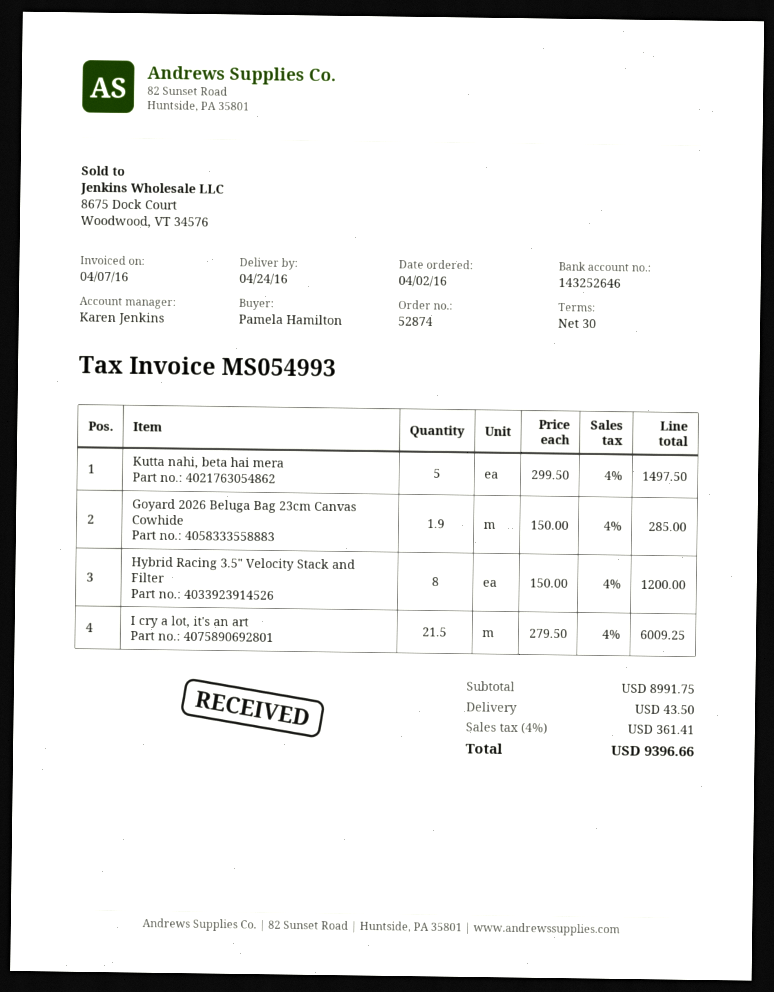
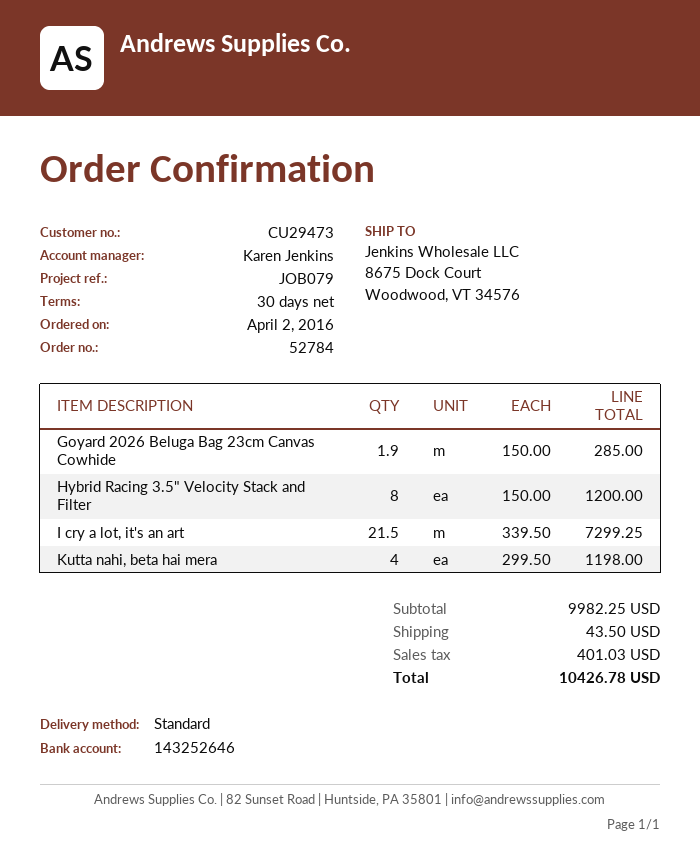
order number: 52874 -> 52784
Kutta nahi, beta hai mera: 5 x 299.50 = 1497.50 -> 4 x 299.50 = 1198.00
I cry a lot, it's an art: 21.5 x 279.50 = 6009.25 -> 21.5 x 339.50 = 7299.25
subtotal: 8991.75 -> 9982.25
tax: 361.41 -> 401.03
total: 9396.66 -> 10426.78

